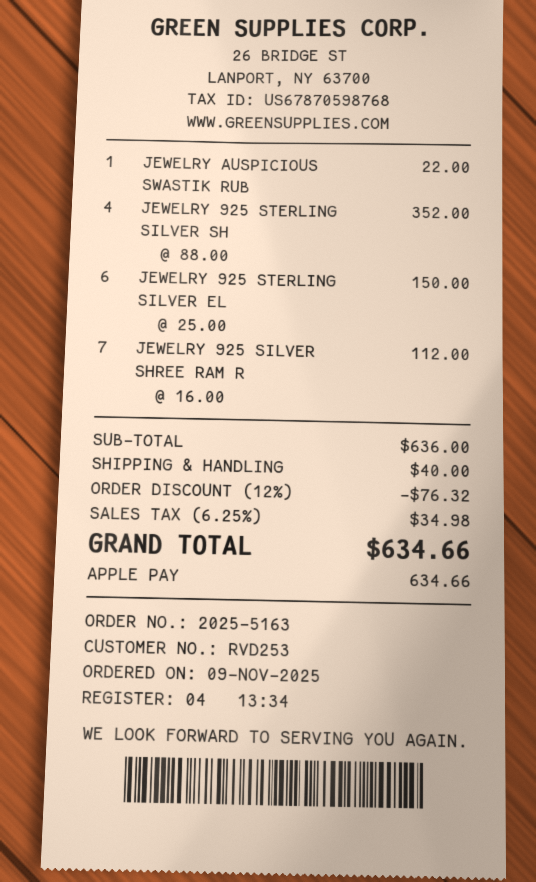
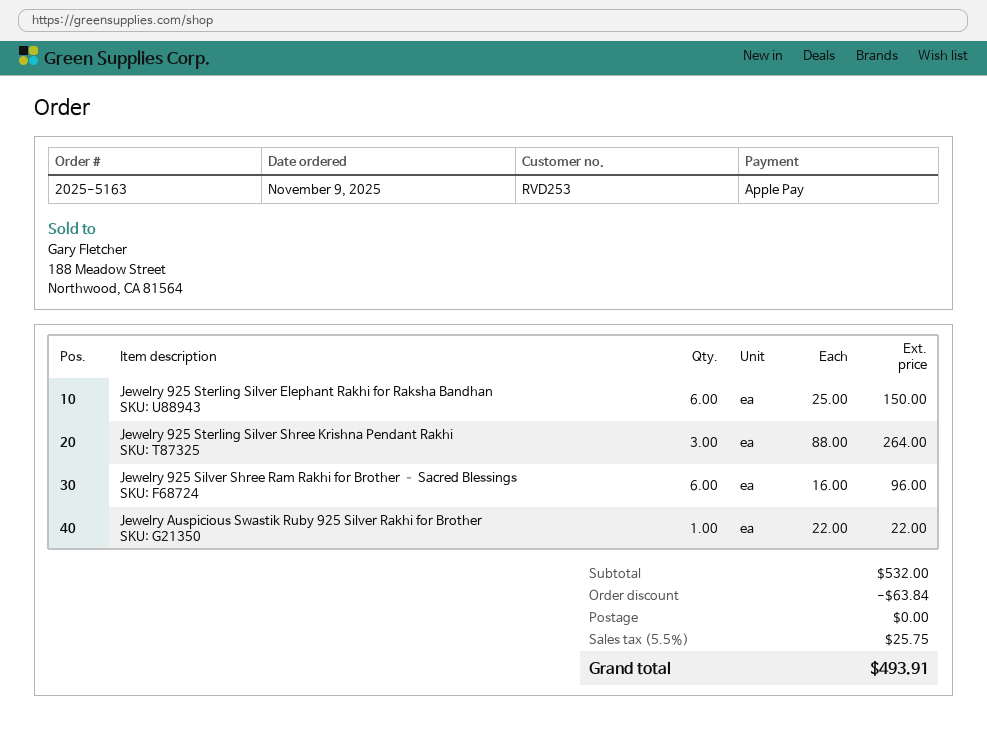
JEWELRY 925 STERLING SILVER SH: 4 x 88.00 = 352.00 -> 3 x 88.00 = 264.00
JEWELRY 925 SILVER SHREE RAM R: 7 x 16.00 = 112.00 -> 6 x 16.00 = 96.00
subtotal: 636.00 -> 532.00
discount: 76.32 -> 63.84
shipping: 40.00 -> 0.00
tax: 6.25% = 34.98 -> 5.5% = 25.75
total: 634.66 -> 493.91

